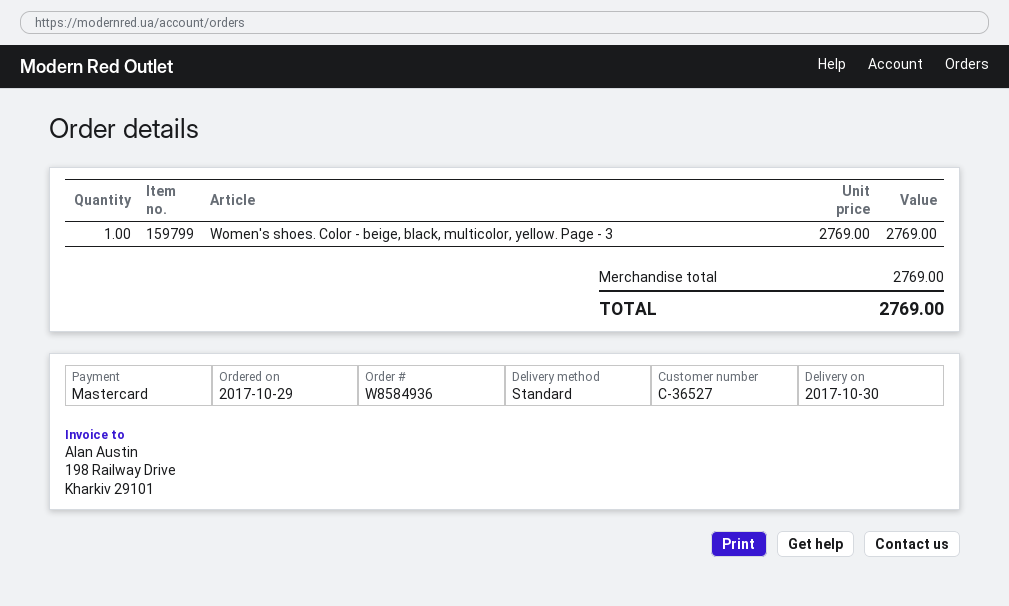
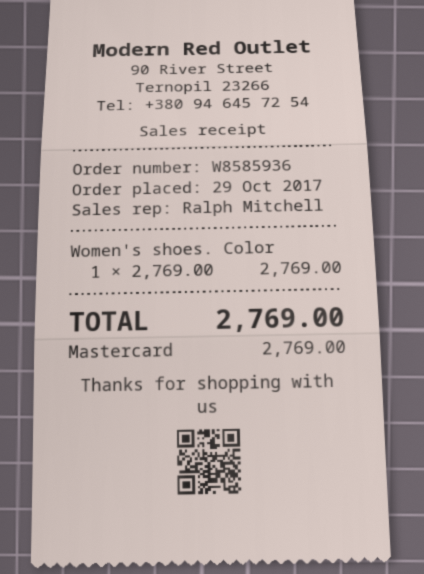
order number: W8584936 -> W8585936

